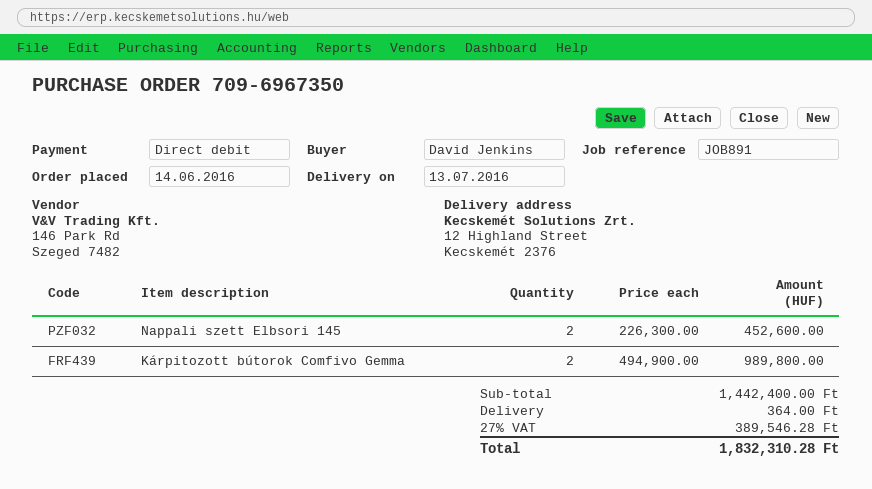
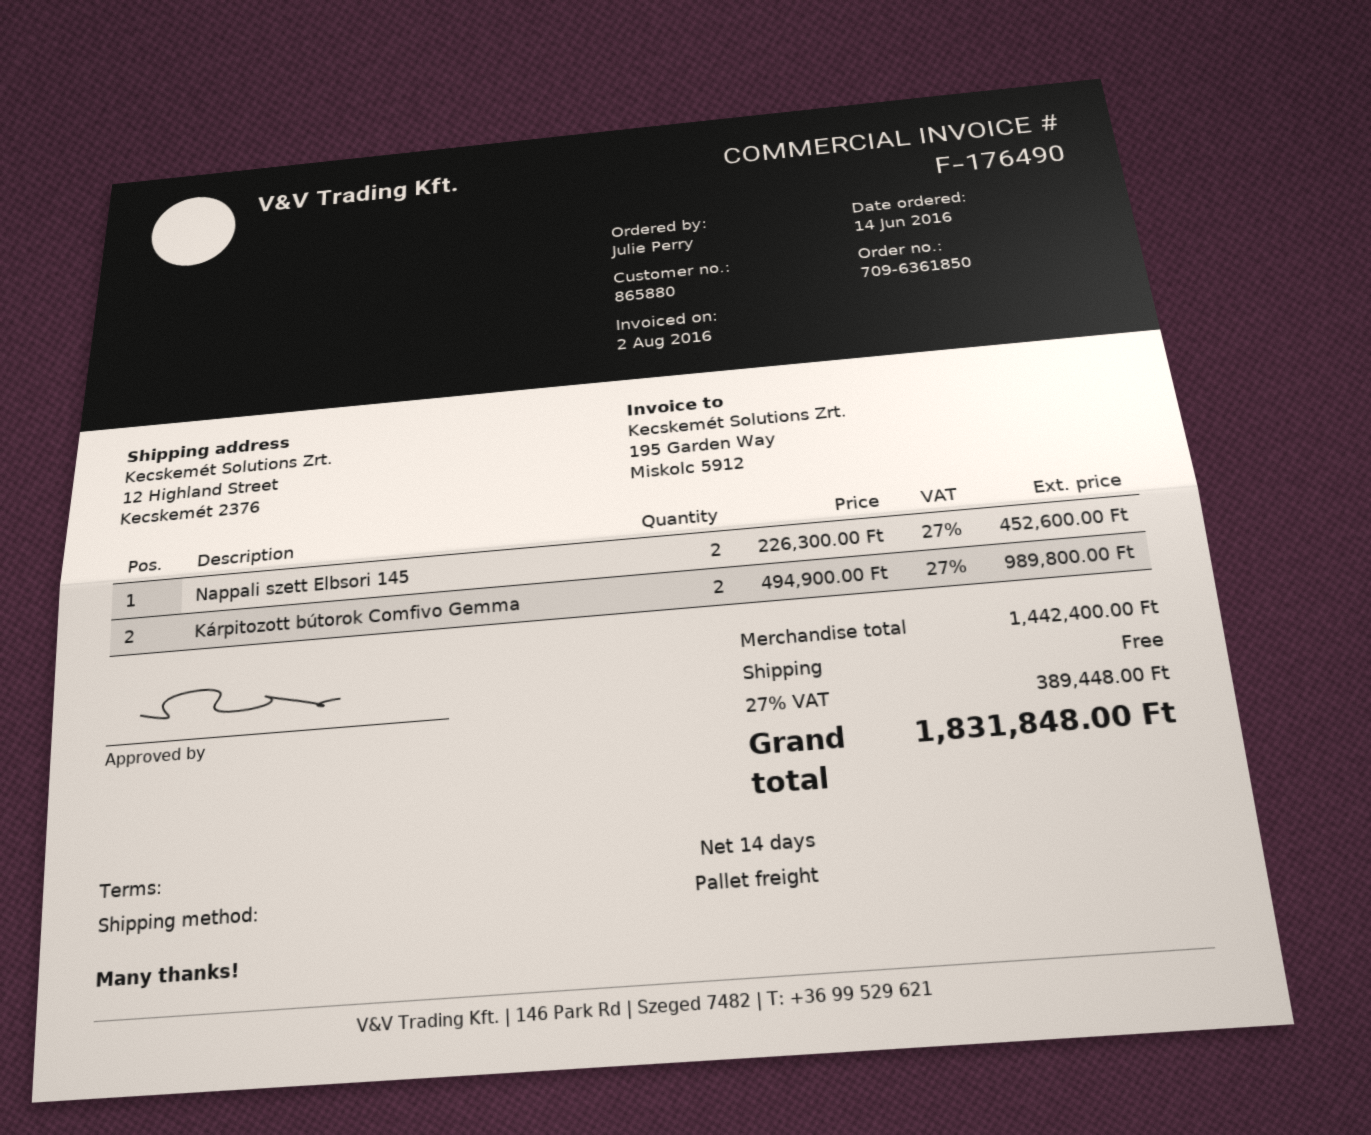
order number: 709-6967350 -> 709-6361850
ordered by: David Jenkins -> Julie Perry
shipping: 364.00 -> 0.00
tax: 27% = 389546.28 -> 27% = 389448.00
total: 1832310.28 -> 1831848.00

